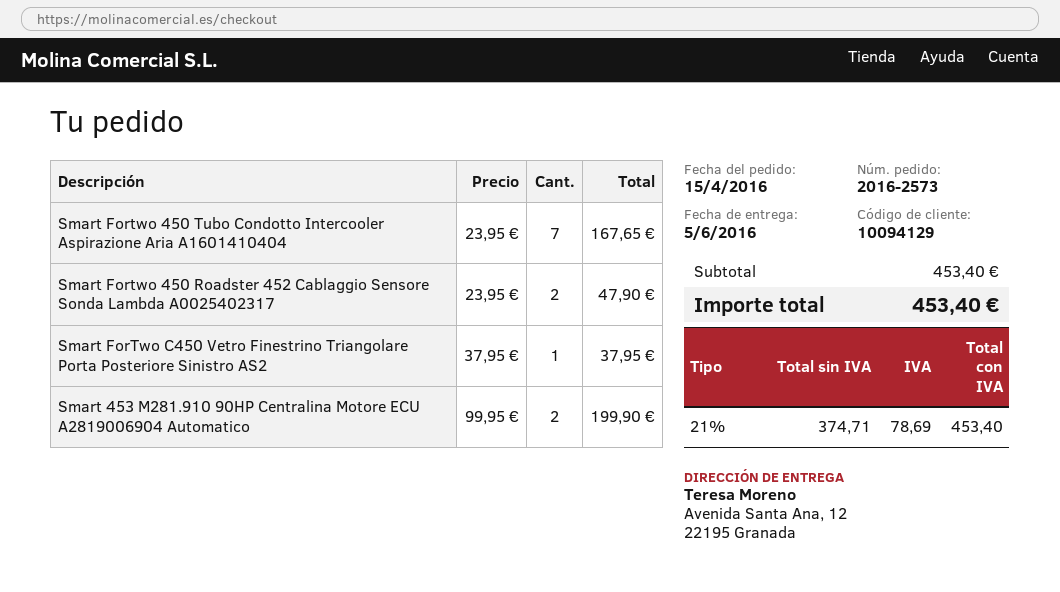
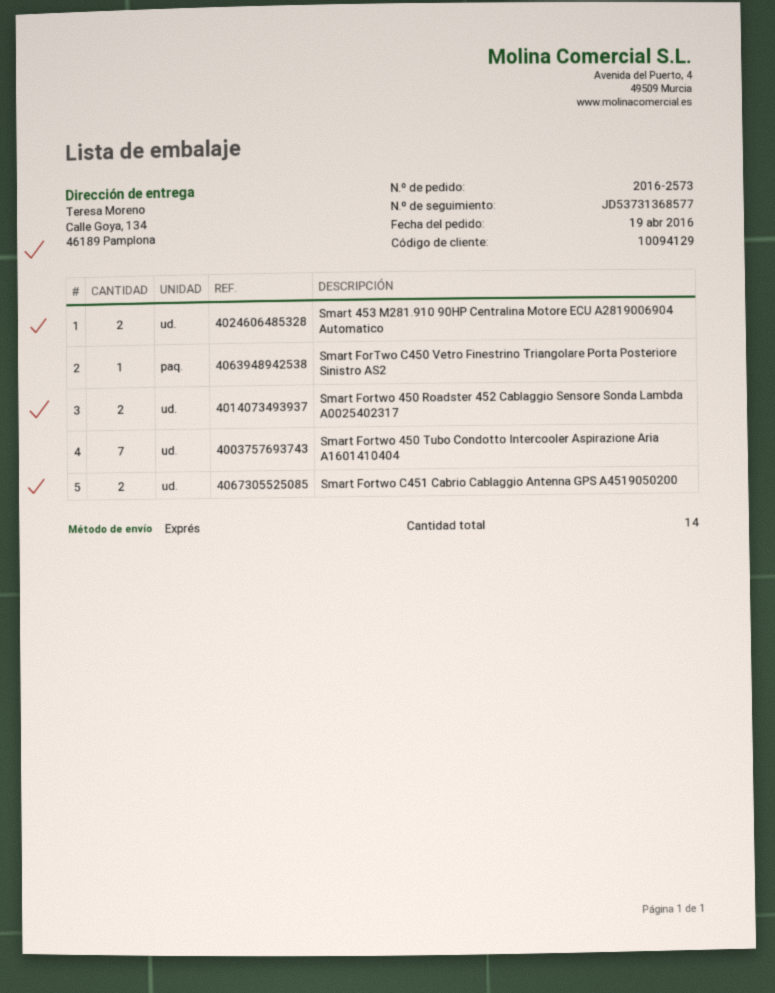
order date: 2016-04-15 -> 2016-04-19
ship to: Avenida Santa Ana, 12, 22195 Granada -> Calle Goya, 134, 46189 Pamplona
Smart Fortwo C451 Cabrio Cablaggio Antenna GPS A4519050200: none -> 2

